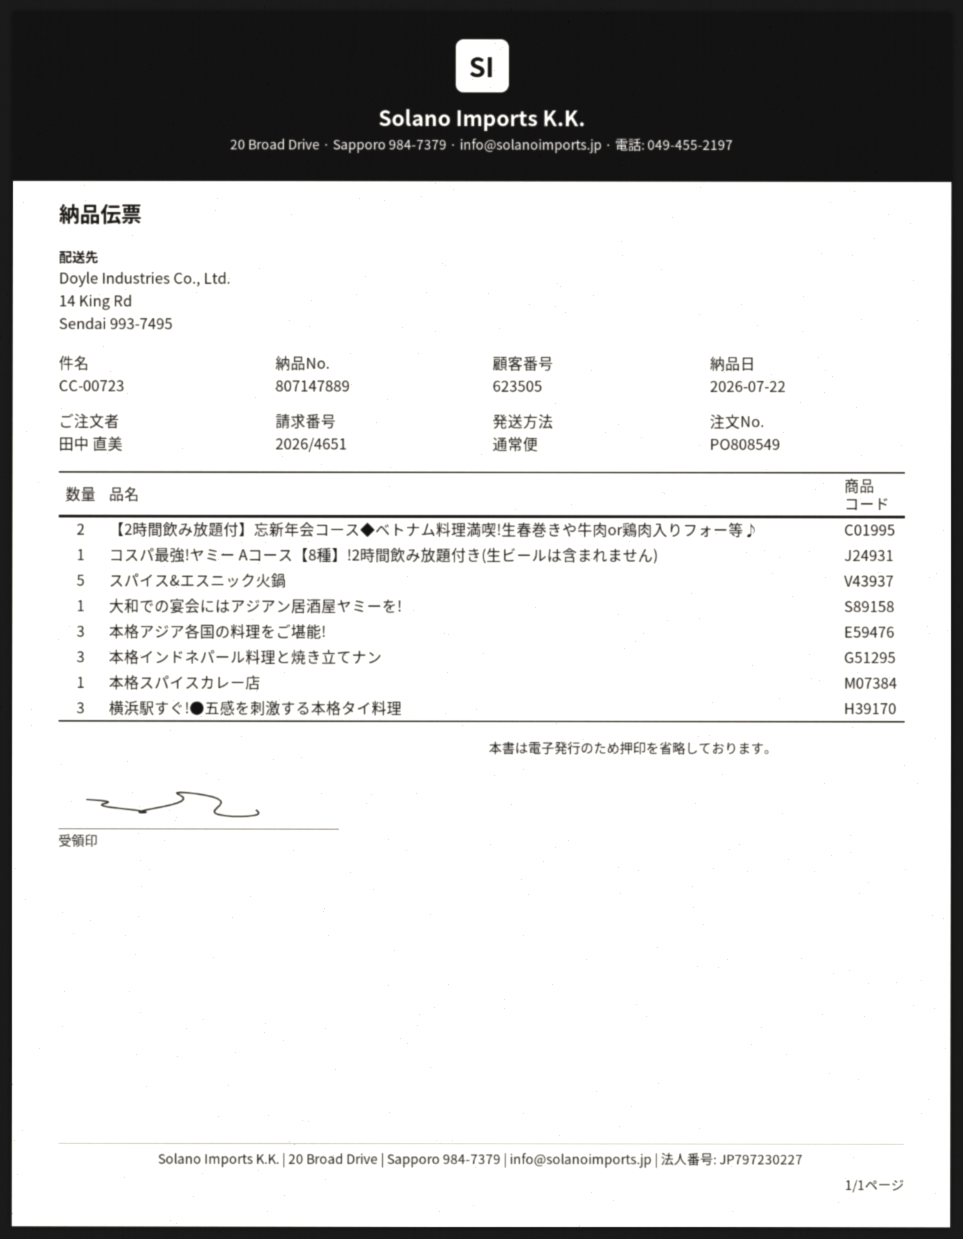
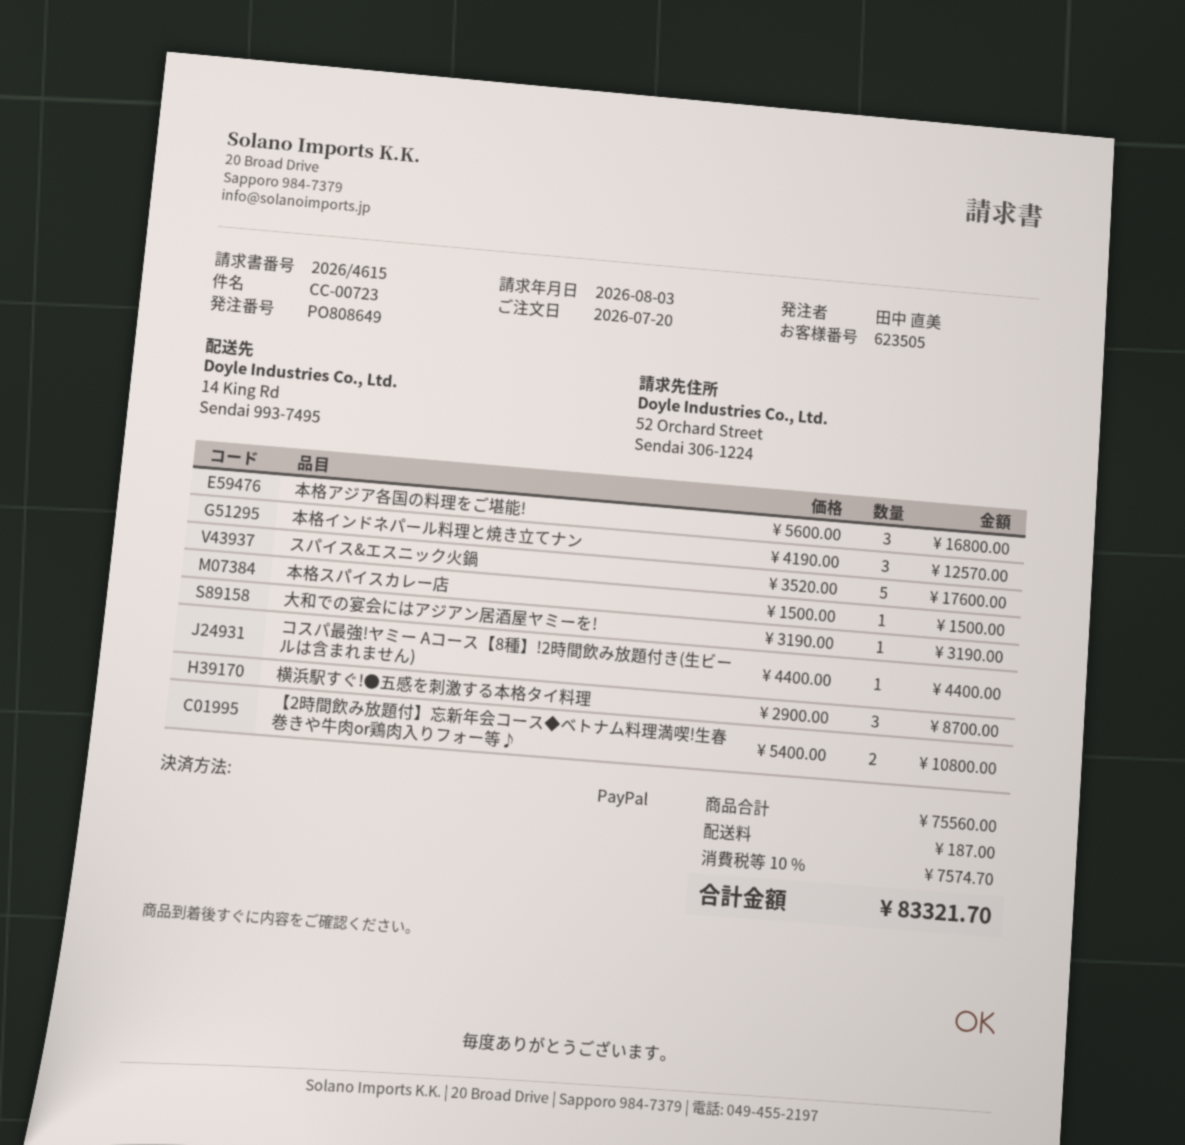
order number: PO808549 -> PO808649
invoice number: 2026/4651 -> 2026/4615

